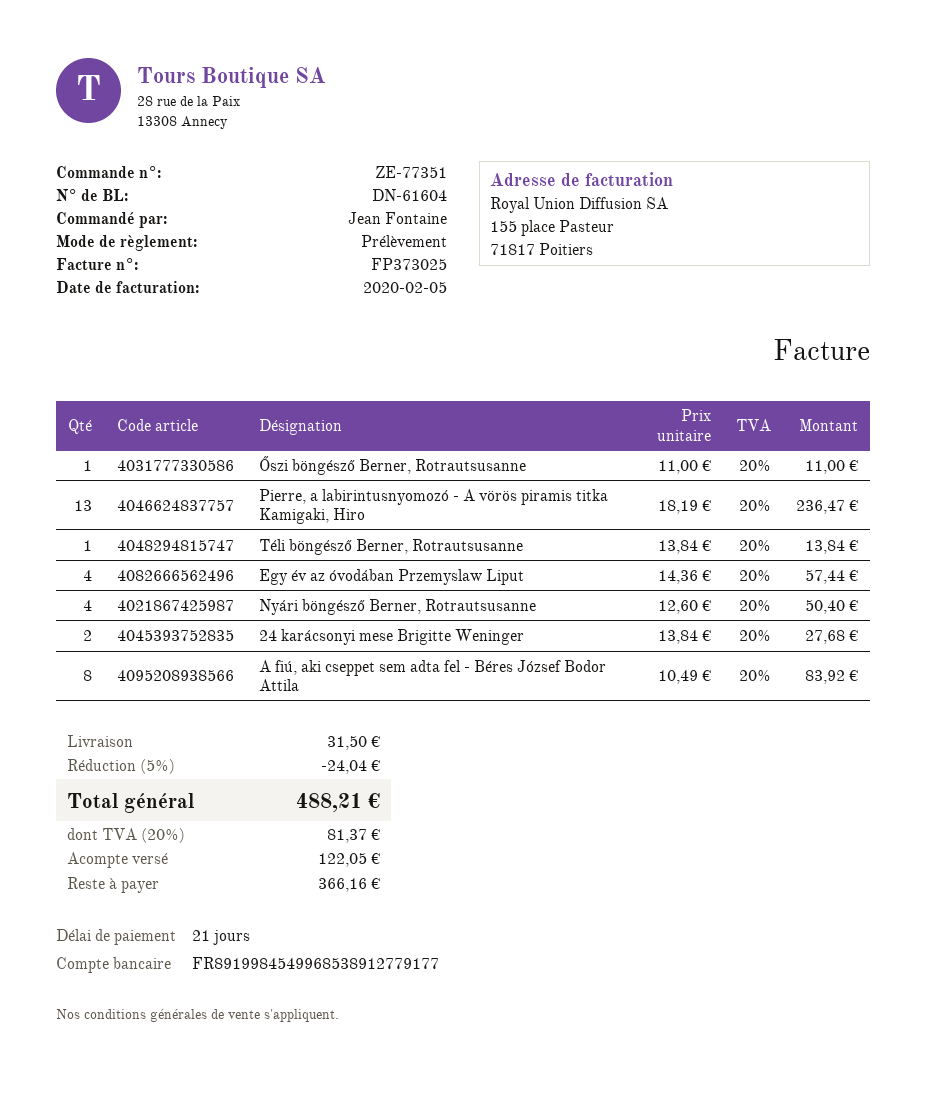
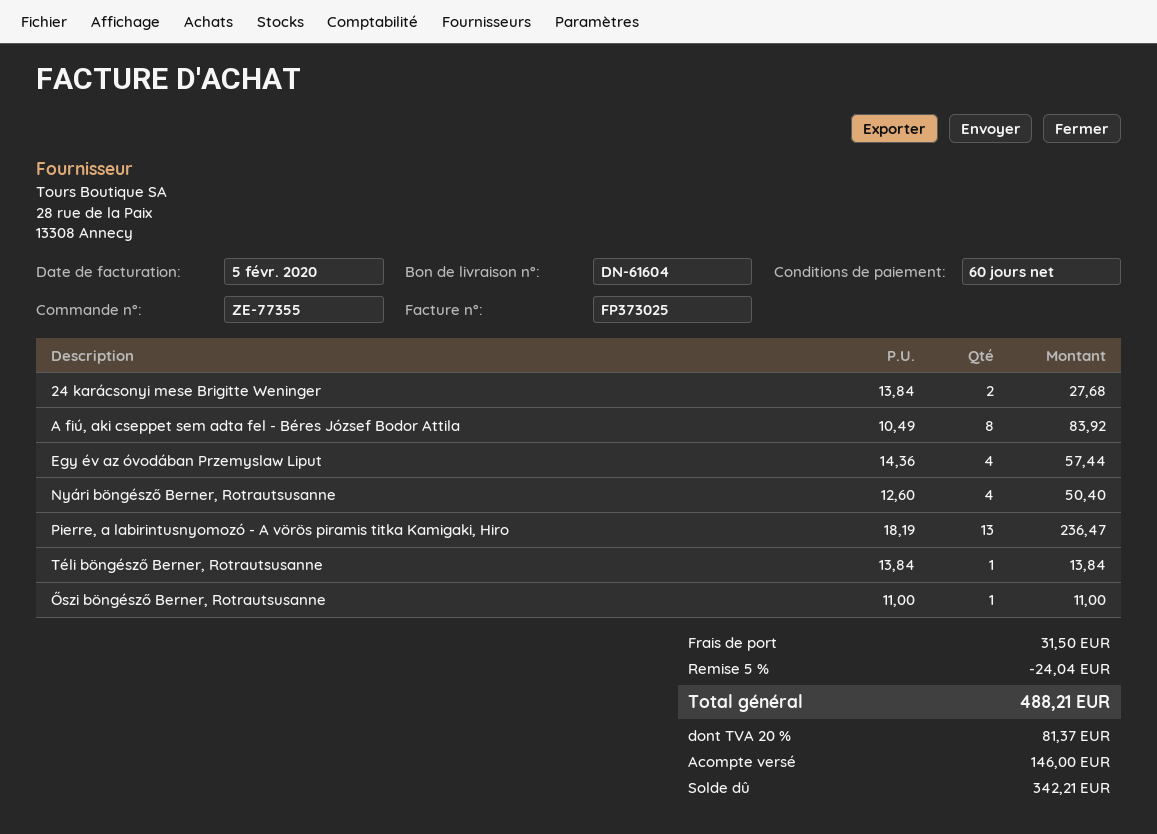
order number: ZE-77351 -> ZE-77355
payment terms: 21 days -> 60 days
deposit: 122.05 -> 146.00
balance: 366.16 -> 342.21

